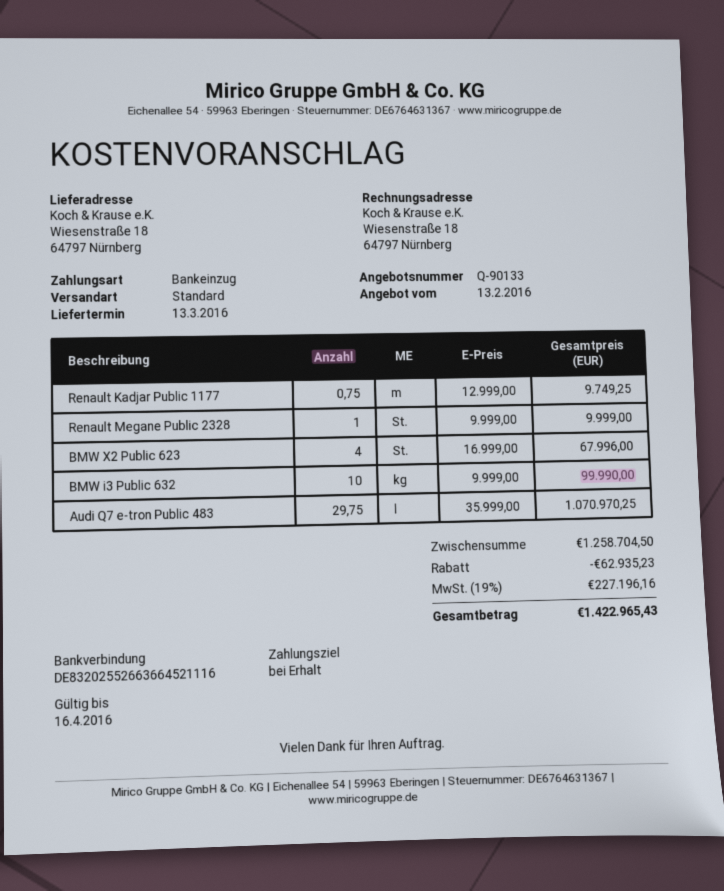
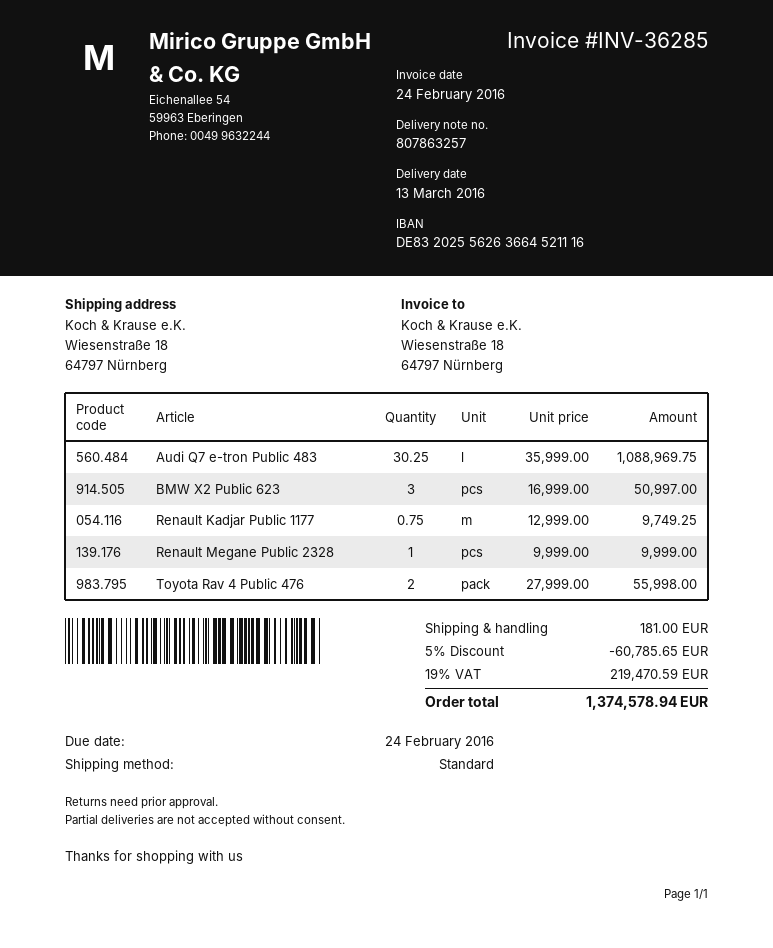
bank account: DE83202552663664521116 -> DE83202556263664521116
BMW X2 Public 623: 4 x 16999.00 = 67996.00 -> 3 x 16999.00 = 50997.00
BMW i3 Public 632: 10 x 9999.00 = 99990.00 -> none
Audi Q7 e-tron Public 483: 29.75 x 35999.00 = 1070970.25 -> 30.25 x 35999.00 = 1088969.75
Toyota Rav 4 Public 476: none -> 2 x 27999.00 = 55998.00
discount: 62935.23 -> 60785.65
shipping: none -> 181.00
tax: 19% = 227196.16 -> 19% = 219470.59
total: 1422965.43 -> 1374578.94

